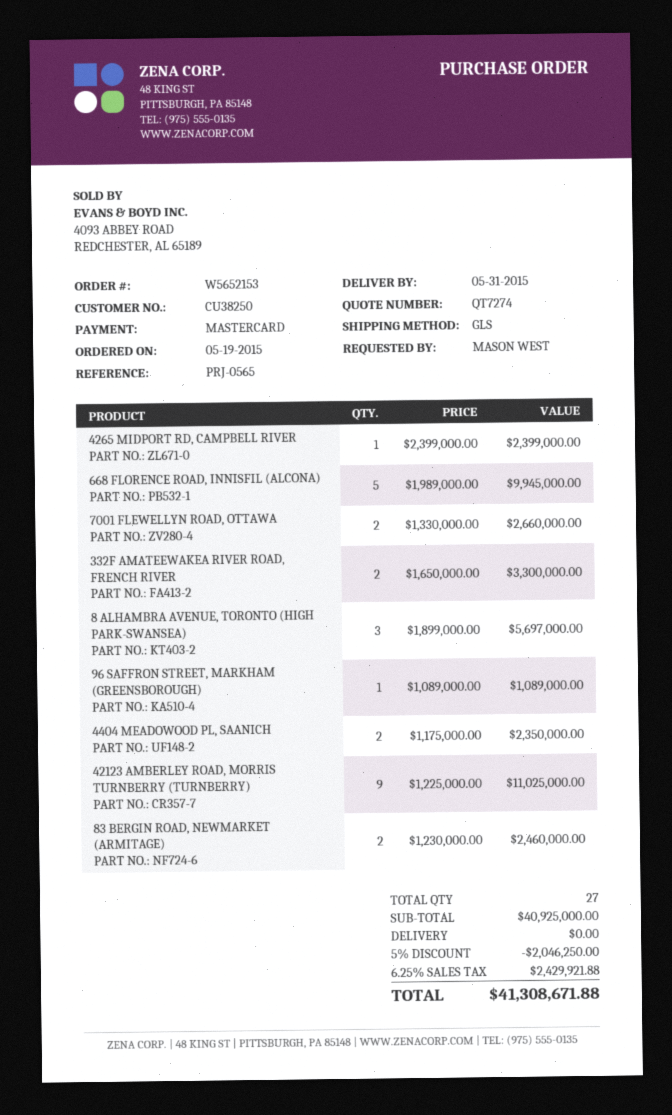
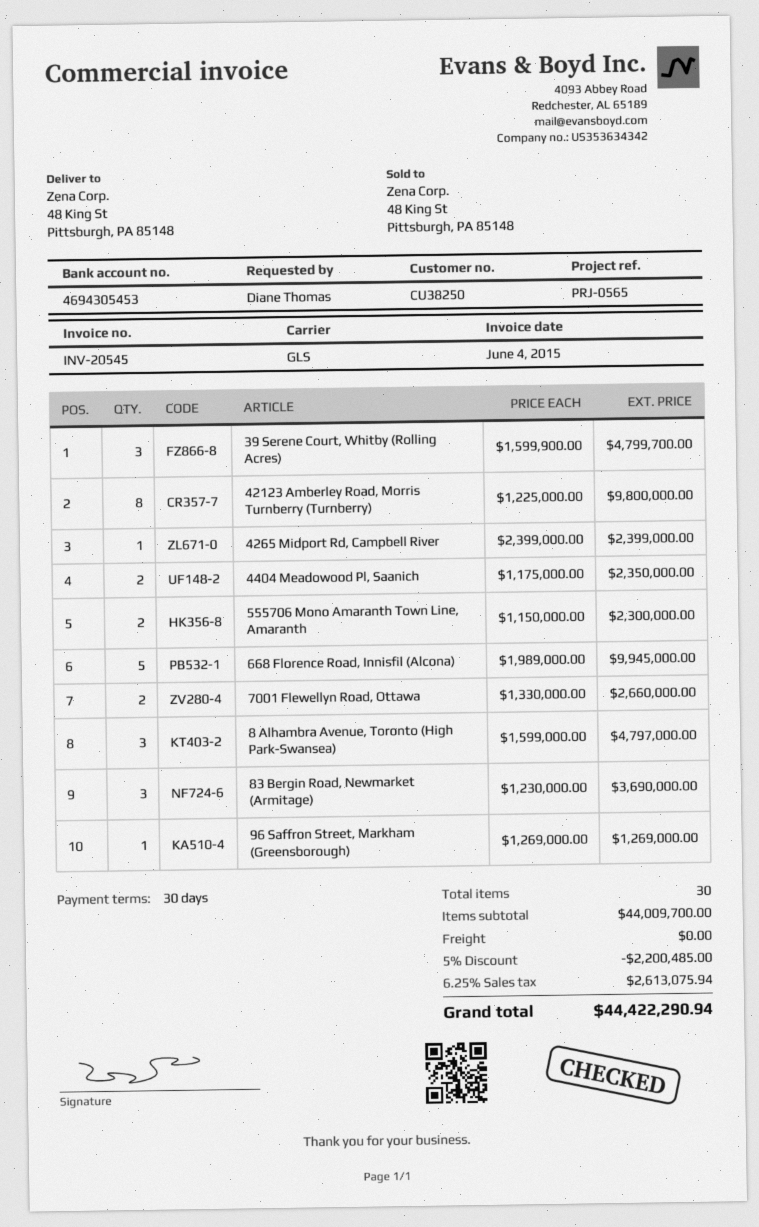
ordered by: MASON WEST -> Diane Thomas
332F AMATEEWAKEA RIVER ROAD, FRENCH RIVER: 2 x 1650000.00 = 3300000.00 -> none
8 ALHAMBRA AVENUE, TORONTO (HIGH PARK-SWANSEA): 3 x 1899000.00 = 5697000.00 -> 3 x 1599000.00 = 4797000.00
96 SAFFRON STREET, MARKHAM (GREENSBOROUGH): 1 x 1089000.00 = 1089000.00 -> 1 x 1269000.00 = 1269000.00
42123 AMBERLEY ROAD, MORRIS TURNBERRY (TURNBERRY): 9 x 1225000.00 = 11025000.00 -> 8 x 1225000.00 = 9800000.00
83 BERGIN ROAD, NEWMARKET (ARMITAGE): 2 x 1230000.00 = 2460000.00 -> 3 x 1230000.00 = 3690000.00
39 Serene Court, Whitby (Rolling Acres): none -> 3 x 1599900.00 = 4799700.00
555706 Mono Amaranth Town Line, Amaranth: none -> 2 x 1150000.00 = 2300000.00
total quantity: 27 -> 30
subtotal: 40925000.00 -> 44009700.00
discount: 5% = 2046250.00 -> 5% = 2200485.00
tax: 6.25% = 2429921.88 -> 6.25% = 2613075.94
total: 41308671.88 -> 44422290.94

